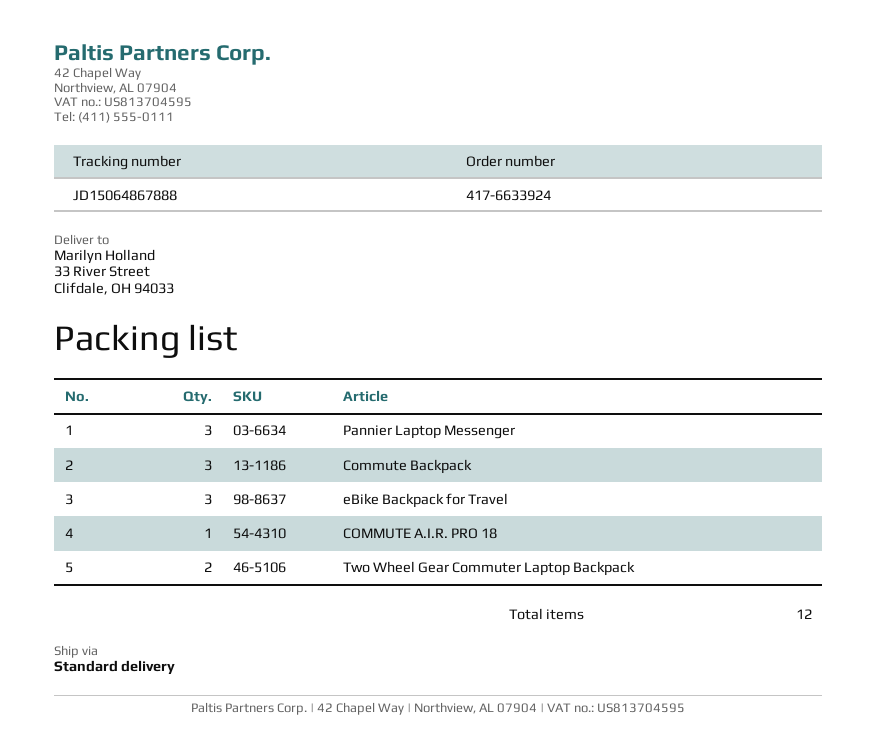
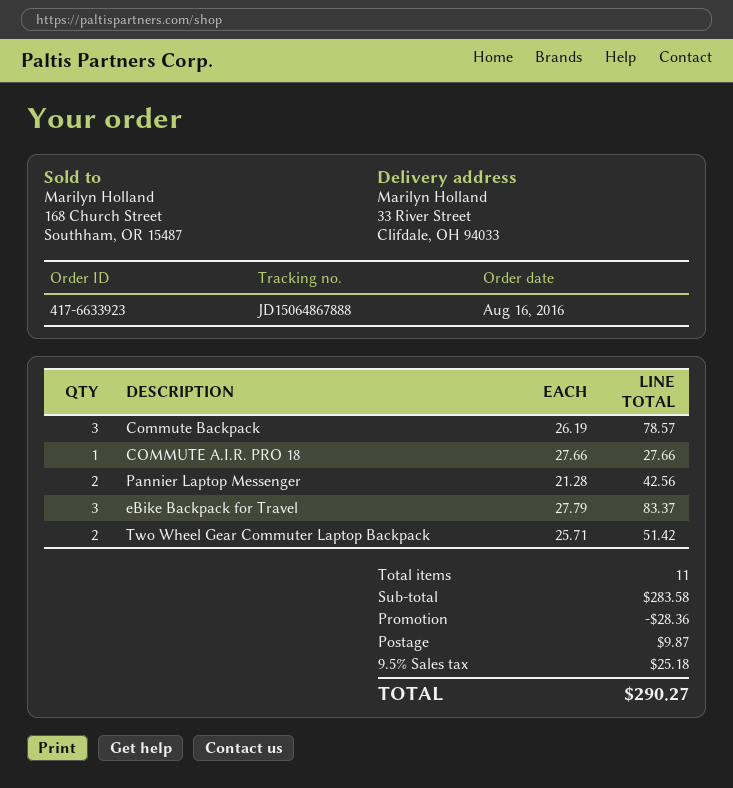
order number: 417-6633924 -> 417-6633923
Pannier Laptop Messenger: 3 -> 2
total quantity: 12 -> 11

